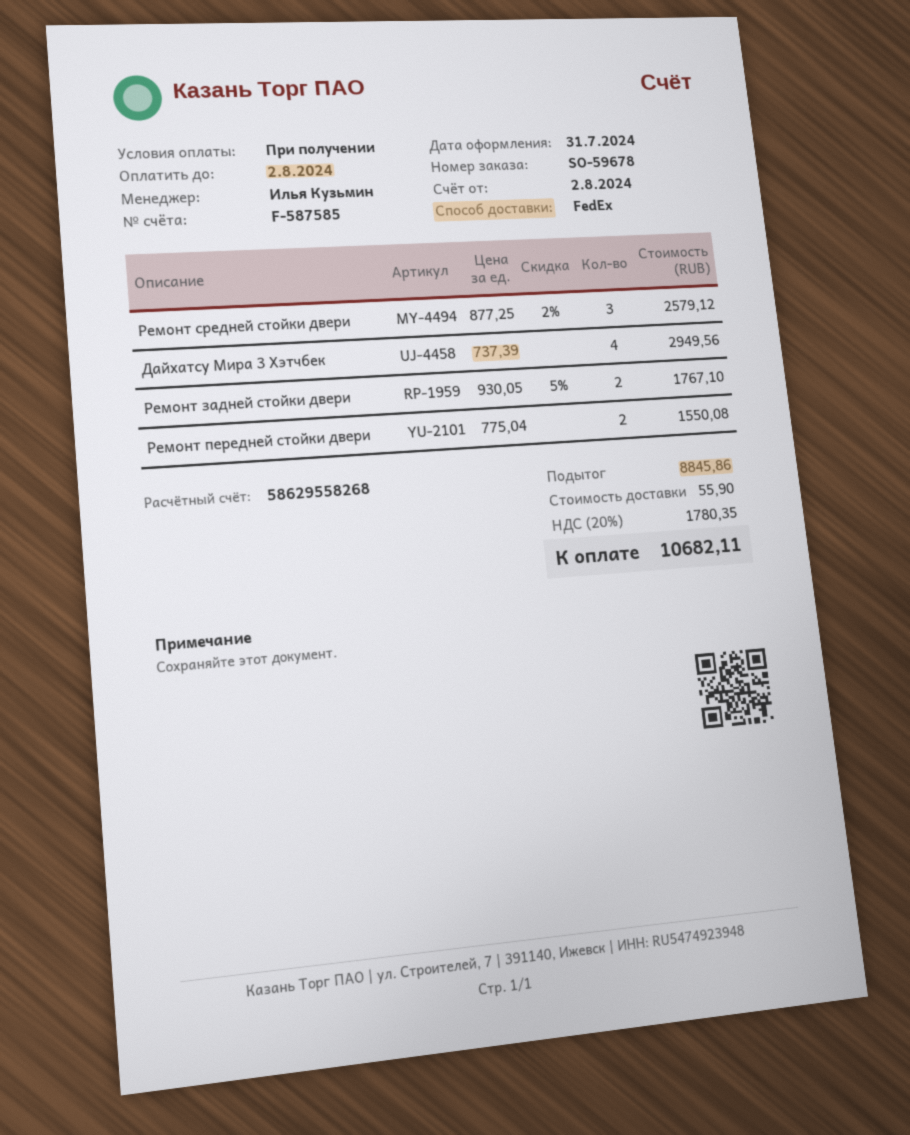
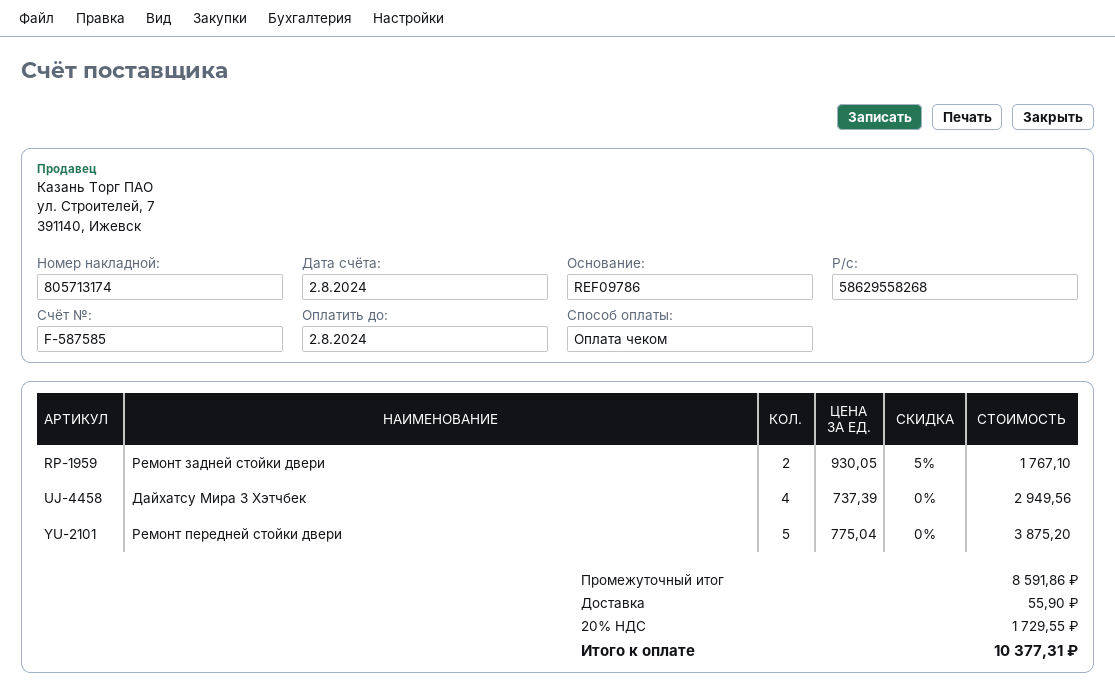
Ремонт средней стойки двери: 3 x 877.25 - 2% = 2579.12 -> none
Ремонт передней стойки двери: 2 x 775.04 = 1550.08 -> 5 x 775.04 = 3875.20
subtotal: 8845.86 -> 8591.86
tax: 20% = 1780.35 -> 20% = 1729.55
total: 10682.11 -> 10377.31

